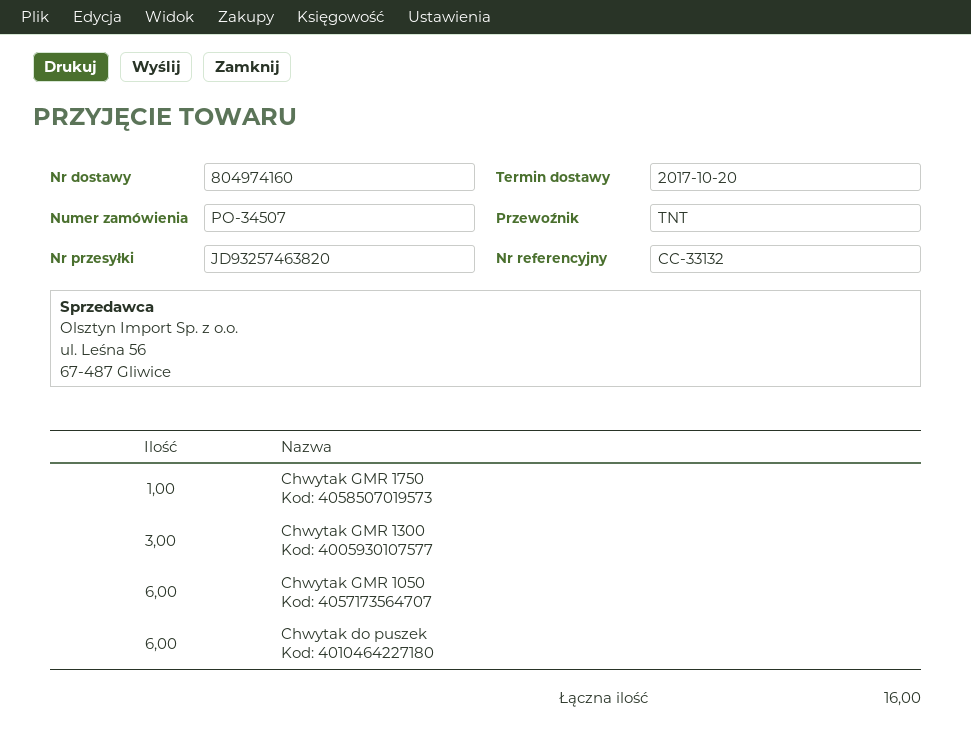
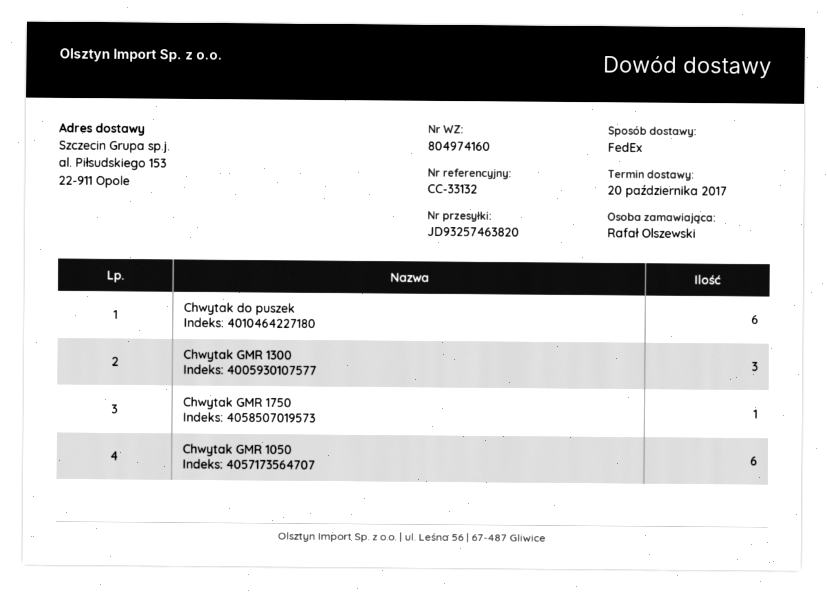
shipping method: TNT -> FedEx

